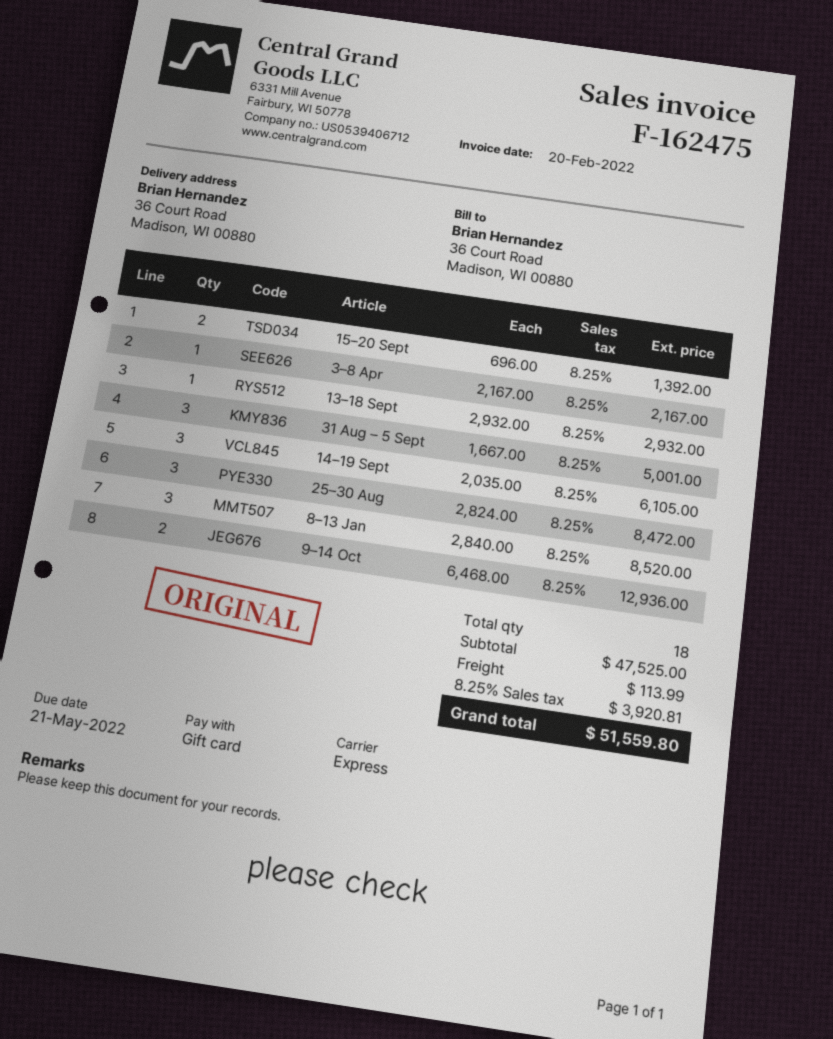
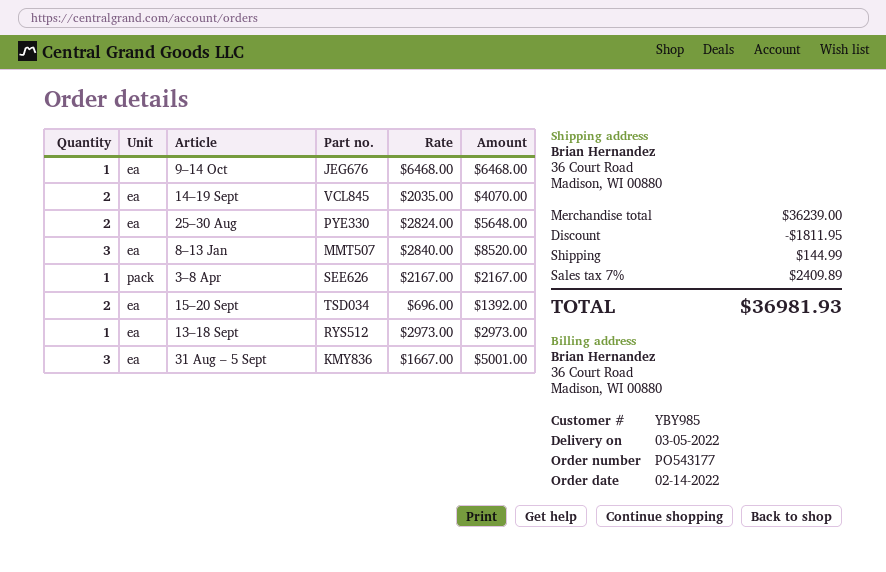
13–18 Sept: 1 x 2932.00 = 2932.00 -> 1 x 2973.00 = 2973.00
14–19 Sept: 3 x 2035.00 = 6105.00 -> 2 x 2035.00 = 4070.00
25–30 Aug: 3 x 2824.00 = 8472.00 -> 2 x 2824.00 = 5648.00
9–14 Oct: 2 x 6468.00 = 12936.00 -> 1 x 6468.00 = 6468.00
subtotal: 47525.00 -> 36239.00
discount: none -> 1811.95
shipping: 113.99 -> 144.99
tax: 8.25% = 3920.81 -> 7% = 2409.89
total: 51559.80 -> 36981.93

